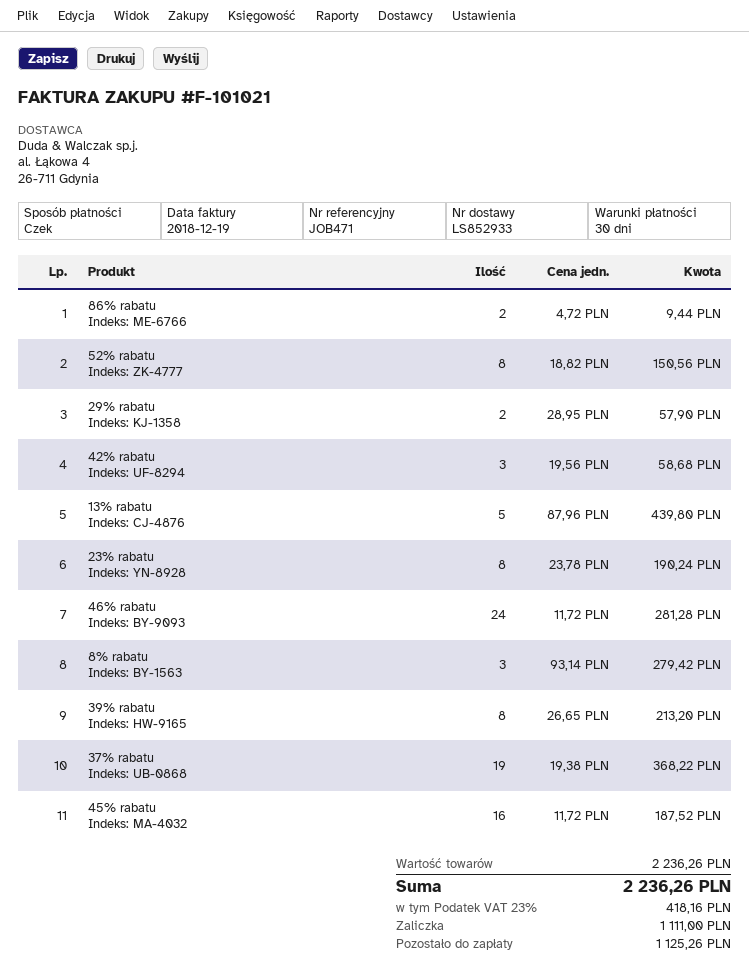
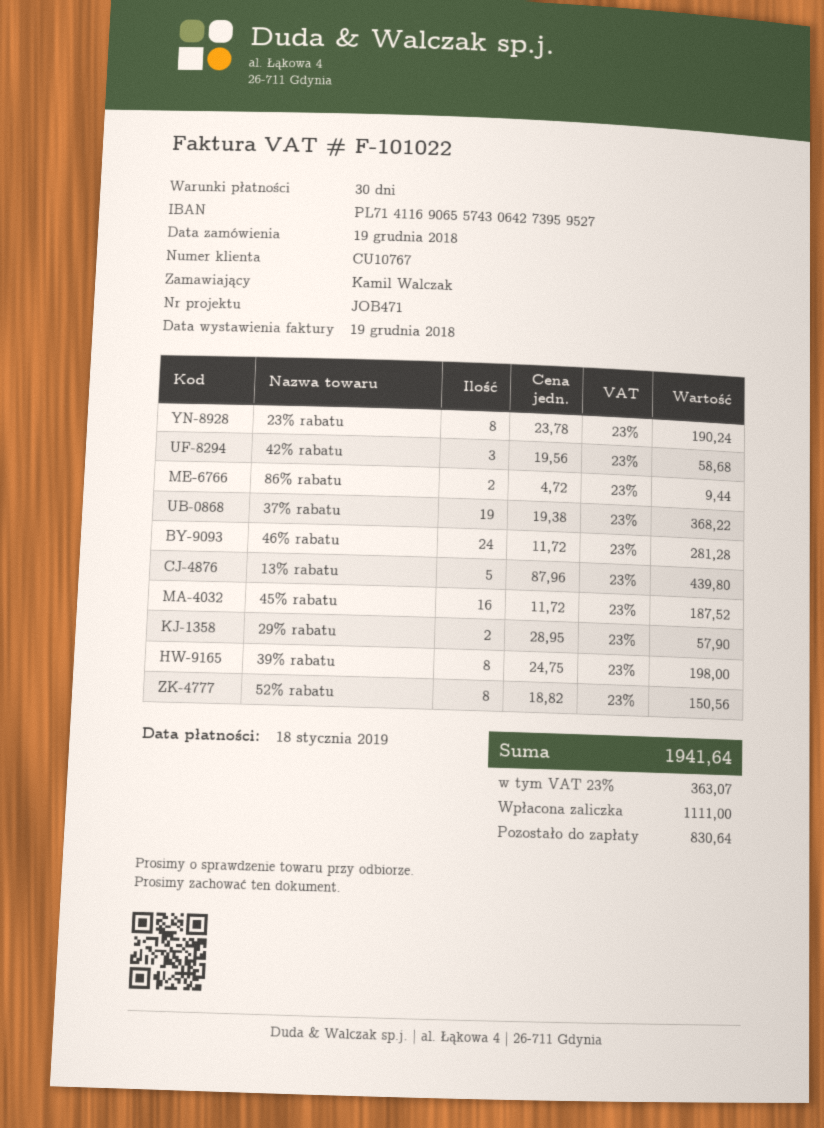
invoice number: F-101021 -> F-101022
8% rabatu: 3 x 93.14 = 279.42 -> none
39% rabatu: 8 x 26.65 = 213.20 -> 8 x 24.75 = 198.00
tax: 23% = 418.16 -> 23% = 363.07
total: 2236.26 -> 1941.64
balance: 1125.26 -> 830.64

